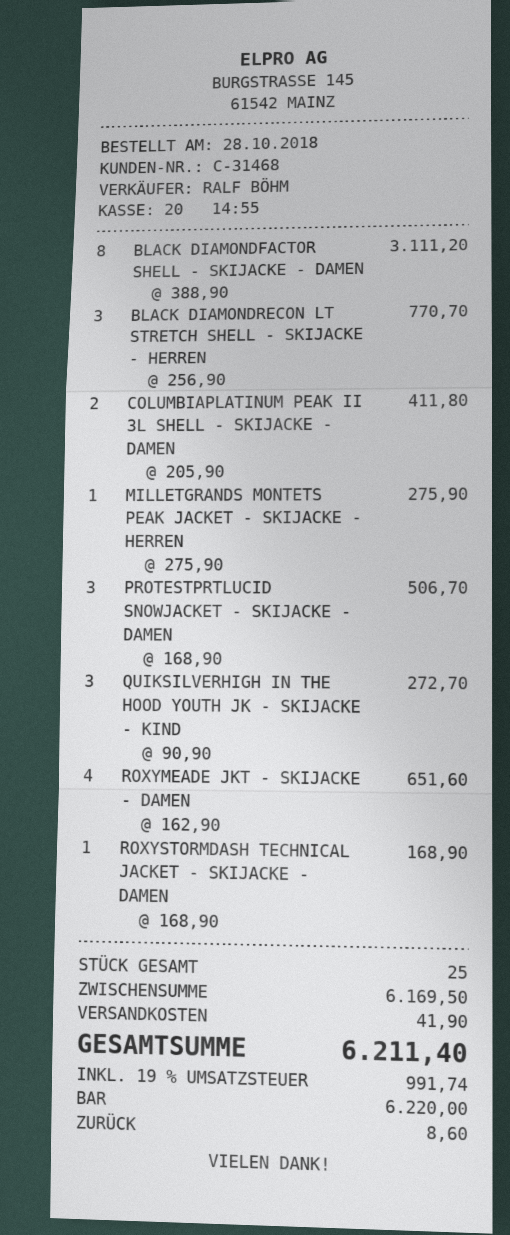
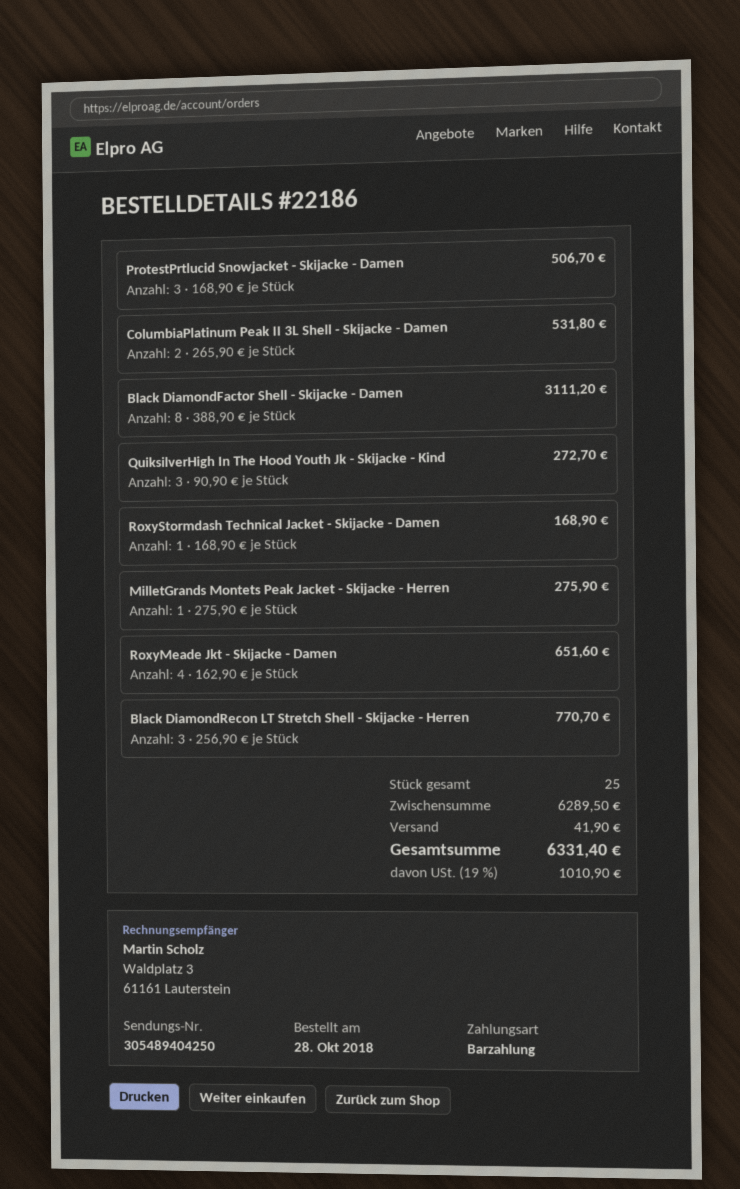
COLUMBIAPLATINUM PEAK II 3L SHELL - SKIJACKE - DAMEN: 2 x 205.90 = 411.80 -> 2 x 265.90 = 531.80
subtotal: 6169.50 -> 6289.50
tax: 19% = 991.74 -> 19% = 1010.90
total: 6211.40 -> 6331.40

